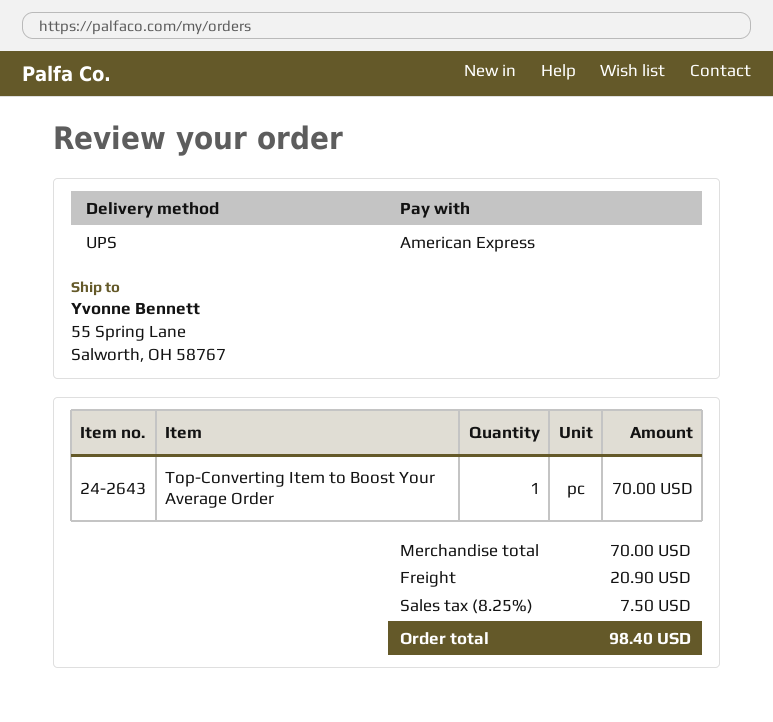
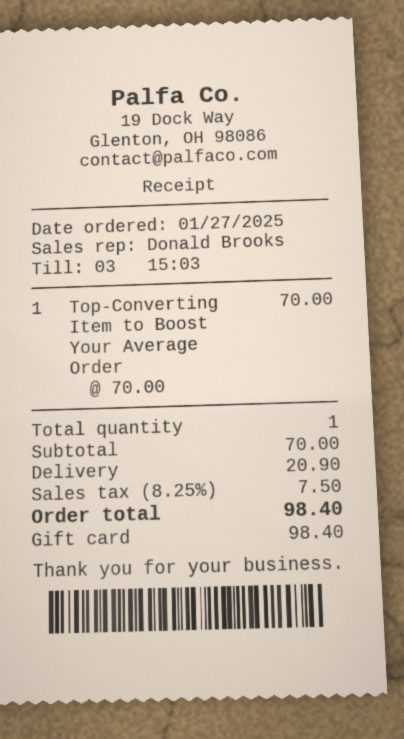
payment method: American Express -> gift card

